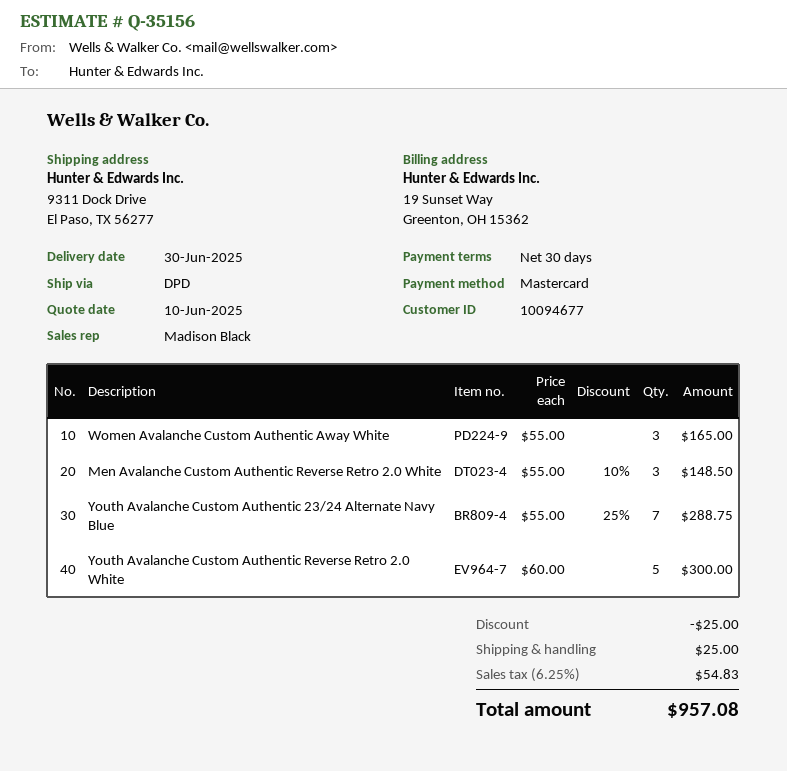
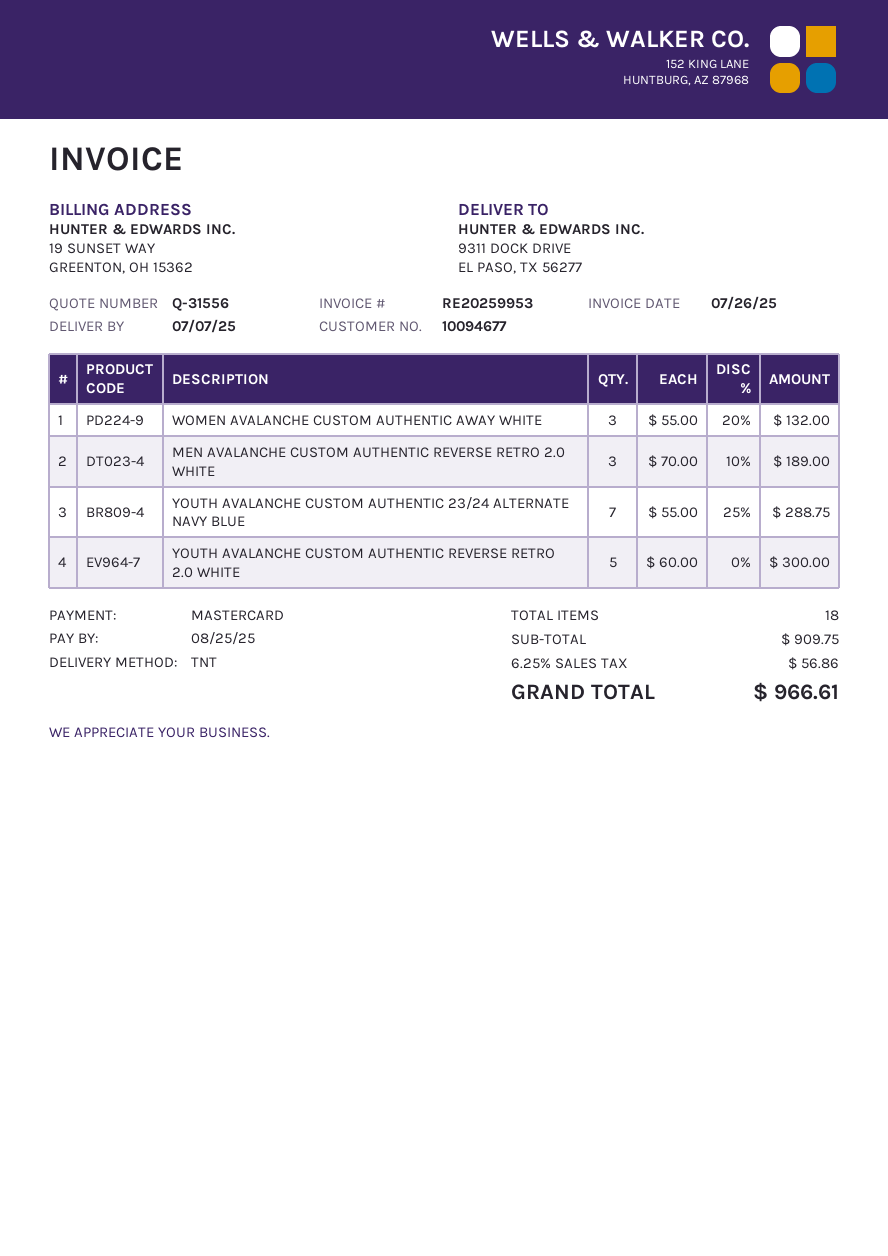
quote number: Q-35156 -> Q-31556
delivery date: 2025-06-30 -> 2025-07-07
shipping method: DPD -> TNT
Women Avalanche Custom Authentic Away White: 3 x 55.00 = 165.00 -> 3 x 55.00 - 20% = 132.00
Men Avalanche Custom Authentic Reverse Retro 2.0 White: 3 x 55.00 - 10% = 148.50 -> 3 x 70.00 - 10% = 189.00
discount: 25.00 -> none
shipping: 25.00 -> none
tax: 6.25% = 54.83 -> 6.25% = 56.86
total: 957.08 -> 966.61

